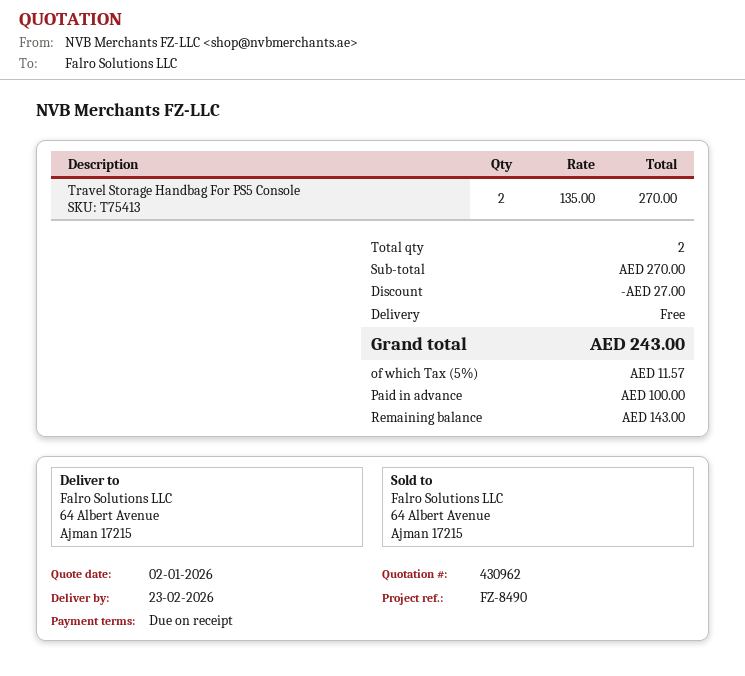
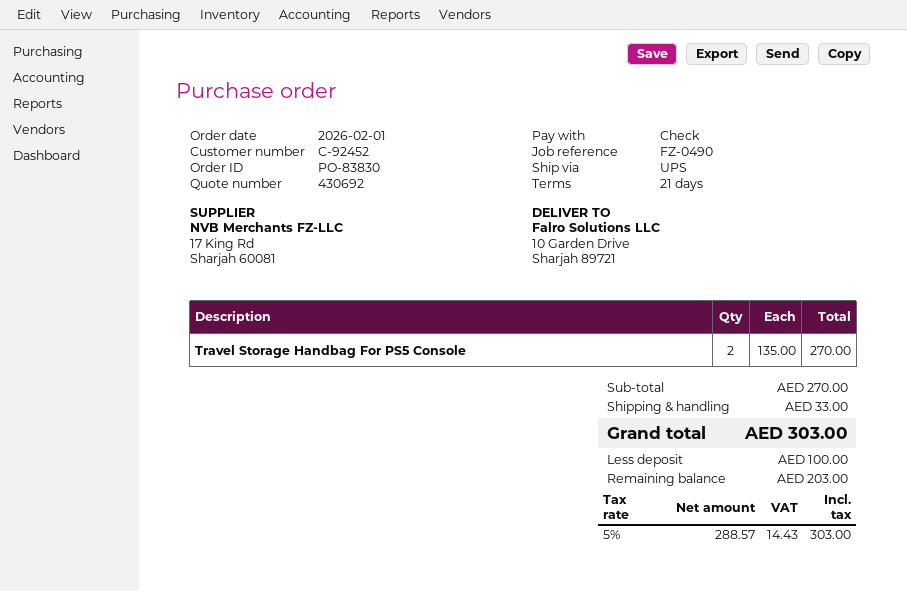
quote number: 430962 -> 430692
payment terms: on receipt -> 21 days
reference: FZ-8490 -> FZ-0490
ship to: 64 Albert Avenue, Ajman 17215 -> 10 Garden Drive, Sharjah 89721
discount: 27.00 -> none
shipping: 0.00 -> 33.00
tax: 5% = 11.57 -> 5% = 14.43
total: 243.00 -> 303.00
balance: 143.00 -> 203.00

